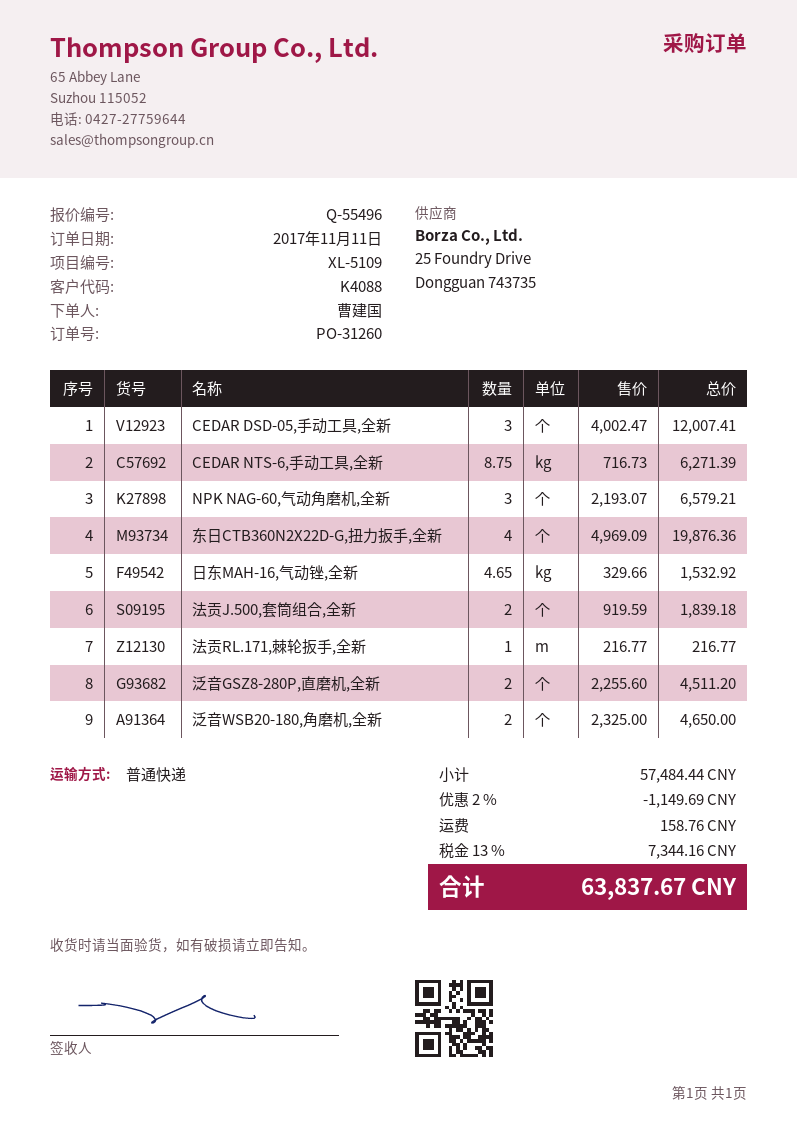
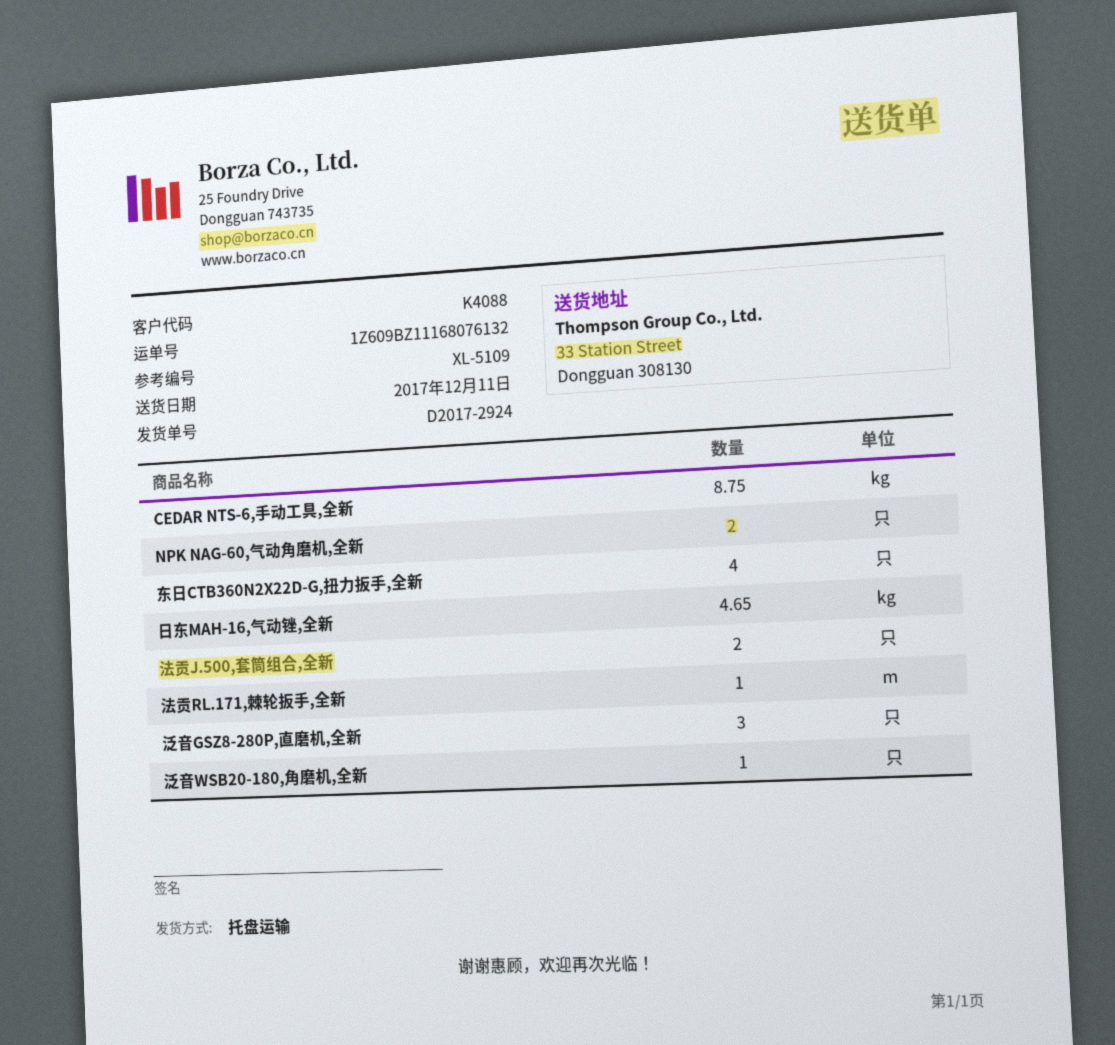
shipping method: standard -> pallet freight
CEDAR DSD-05,手动工具,全新: 3 -> none
NPK NAG-60,气动角磨机,全新: 3 -> 2
泛音GSZ8-280P,直磨机,全新: 2 -> 3
泛音WSB20-180,角磨机,全新: 2 -> 1

